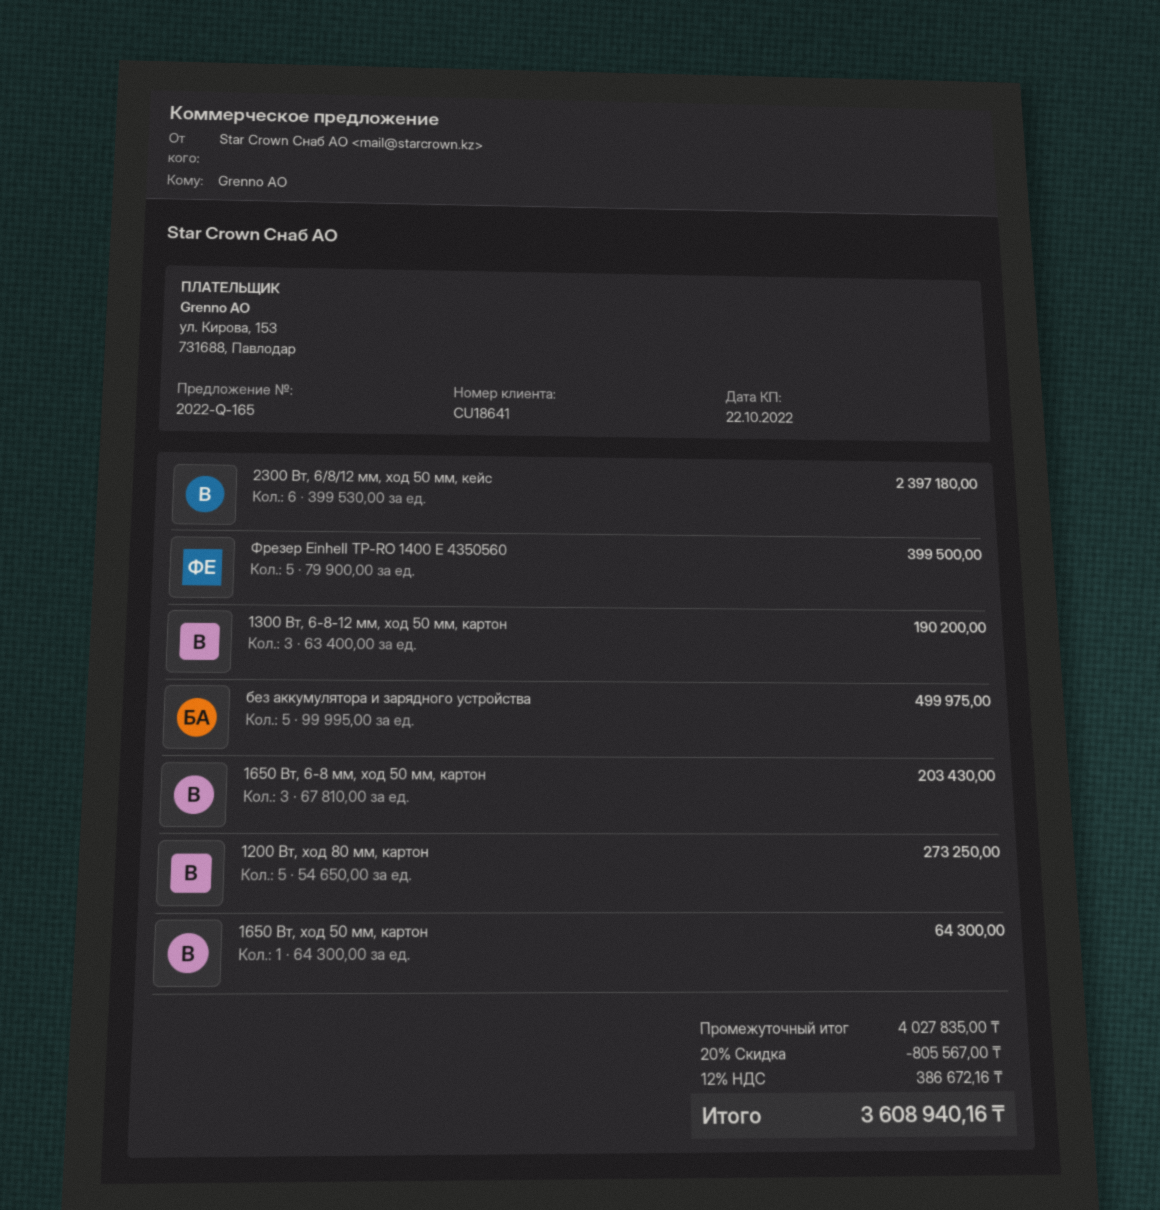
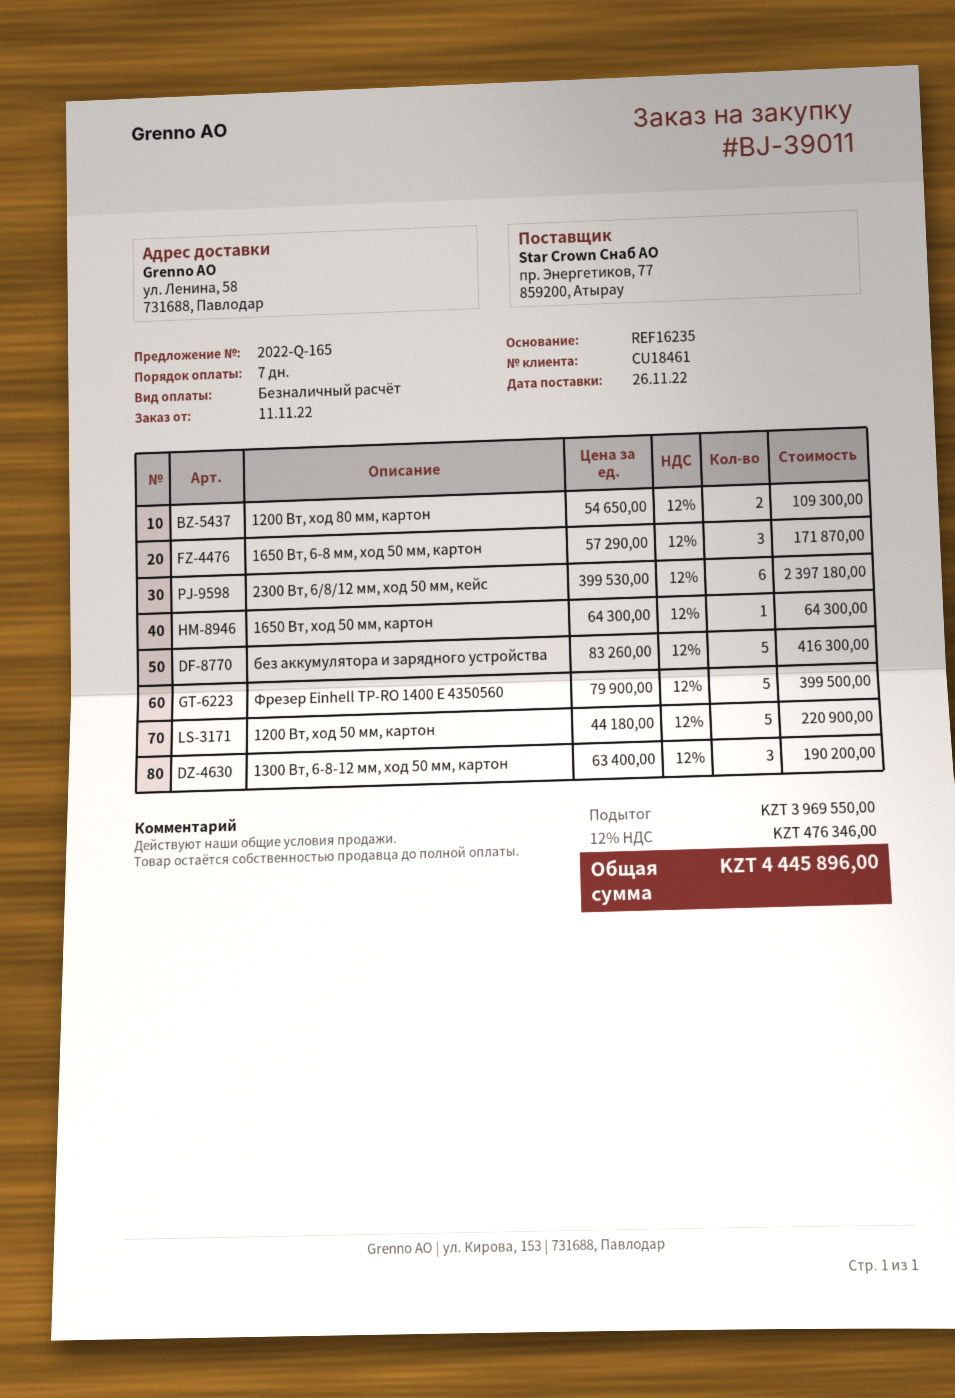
customer number: CU18641 -> CU18461
без аккумулятора и зарядного устройства: 5 x 99995.00 = 499975.00 -> 5 x 83260.00 = 416300.00
1650 Вт, 6-8 мм, ход 50 мм, картон: 3 x 67810.00 = 203430.00 -> 3 x 57290.00 = 171870.00
1200 Вт, ход 80 мм, картон: 5 x 54650.00 = 273250.00 -> 2 x 54650.00 = 109300.00
1200 Вт, ход 50 мм, картон: none -> 5 x 44180.00 = 220900.00
subtotal: 4027835.00 -> 3969550.00
discount: 20% = 805567.00 -> none
tax: 12% = 386672.16 -> 12% = 476346.00
total: 3608940.16 -> 4445896.00

